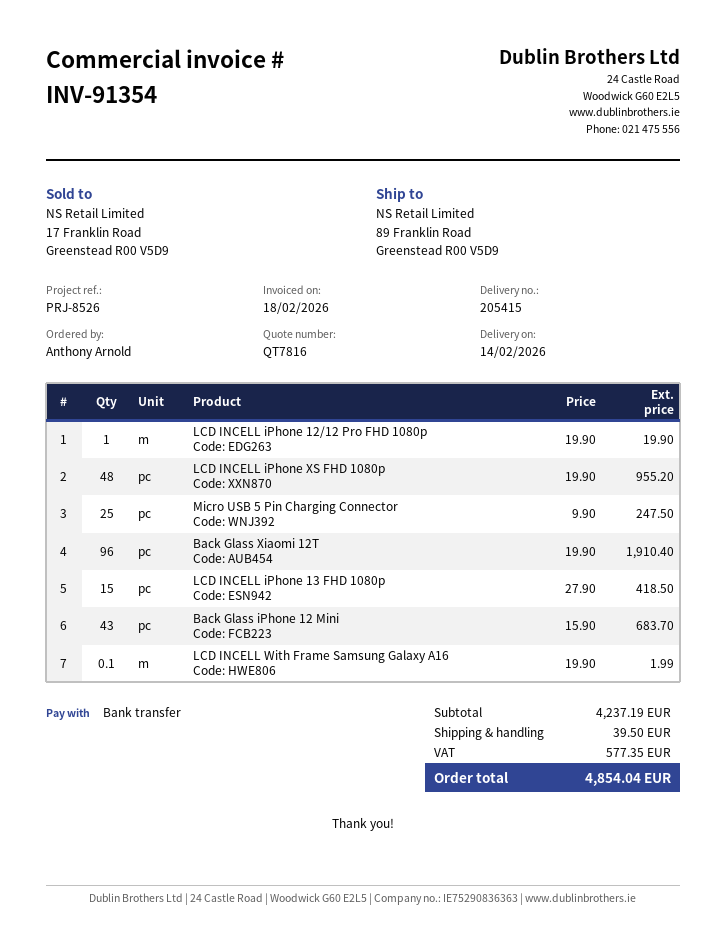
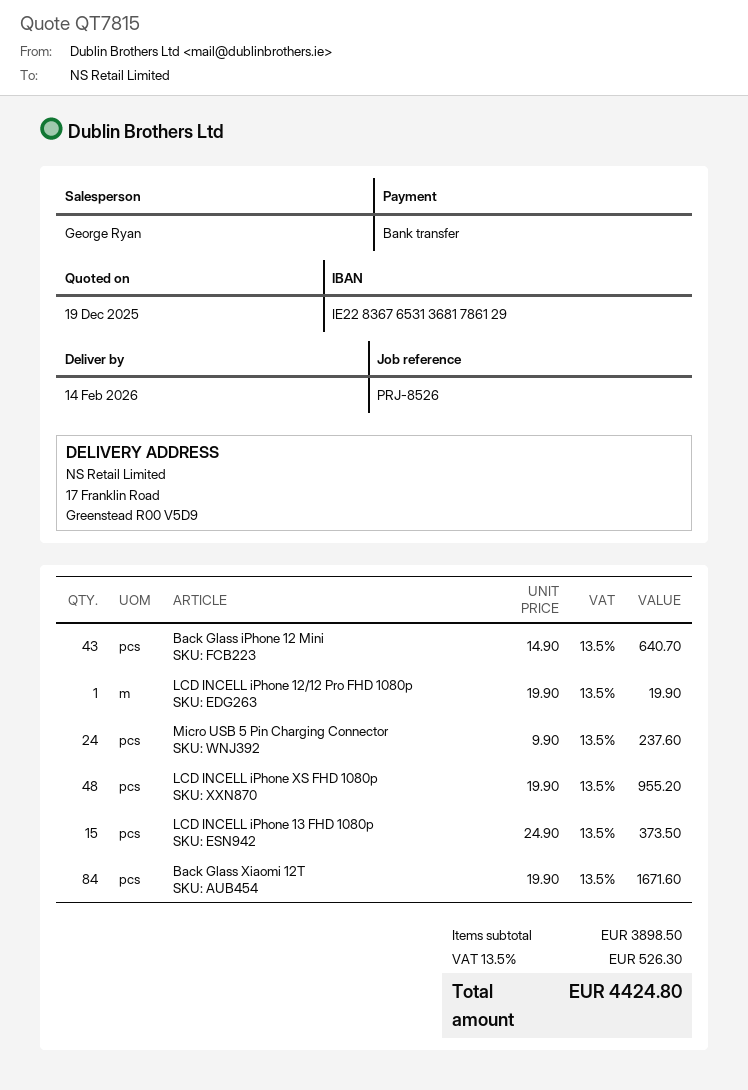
quote number: QT7816 -> QT7815
ship to: 89 Franklin Road, Greenstead R00 V5D9 -> 17 Franklin Road, Greenstead R00 V5D9
Micro USB 5 Pin Charging Connector: 25 x 9.90 = 247.50 -> 24 x 9.90 = 237.60
Back Glass Xiaomi 12T: 96 x 19.90 = 1910.40 -> 84 x 19.90 = 1671.60
LCD INCELL iPhone 13 FHD 1080p: 15 x 27.90 = 418.50 -> 15 x 24.90 = 373.50
Back Glass iPhone 12 Mini: 43 x 15.90 = 683.70 -> 43 x 14.90 = 640.70
LCD INCELL With Frame Samsung Galaxy A16: 0.1 x 19.90 = 1.99 -> none
subtotal: 4237.19 -> 3898.50
shipping: 39.50 -> none
tax: 577.35 -> 526.30
total: 4854.04 -> 4424.80

